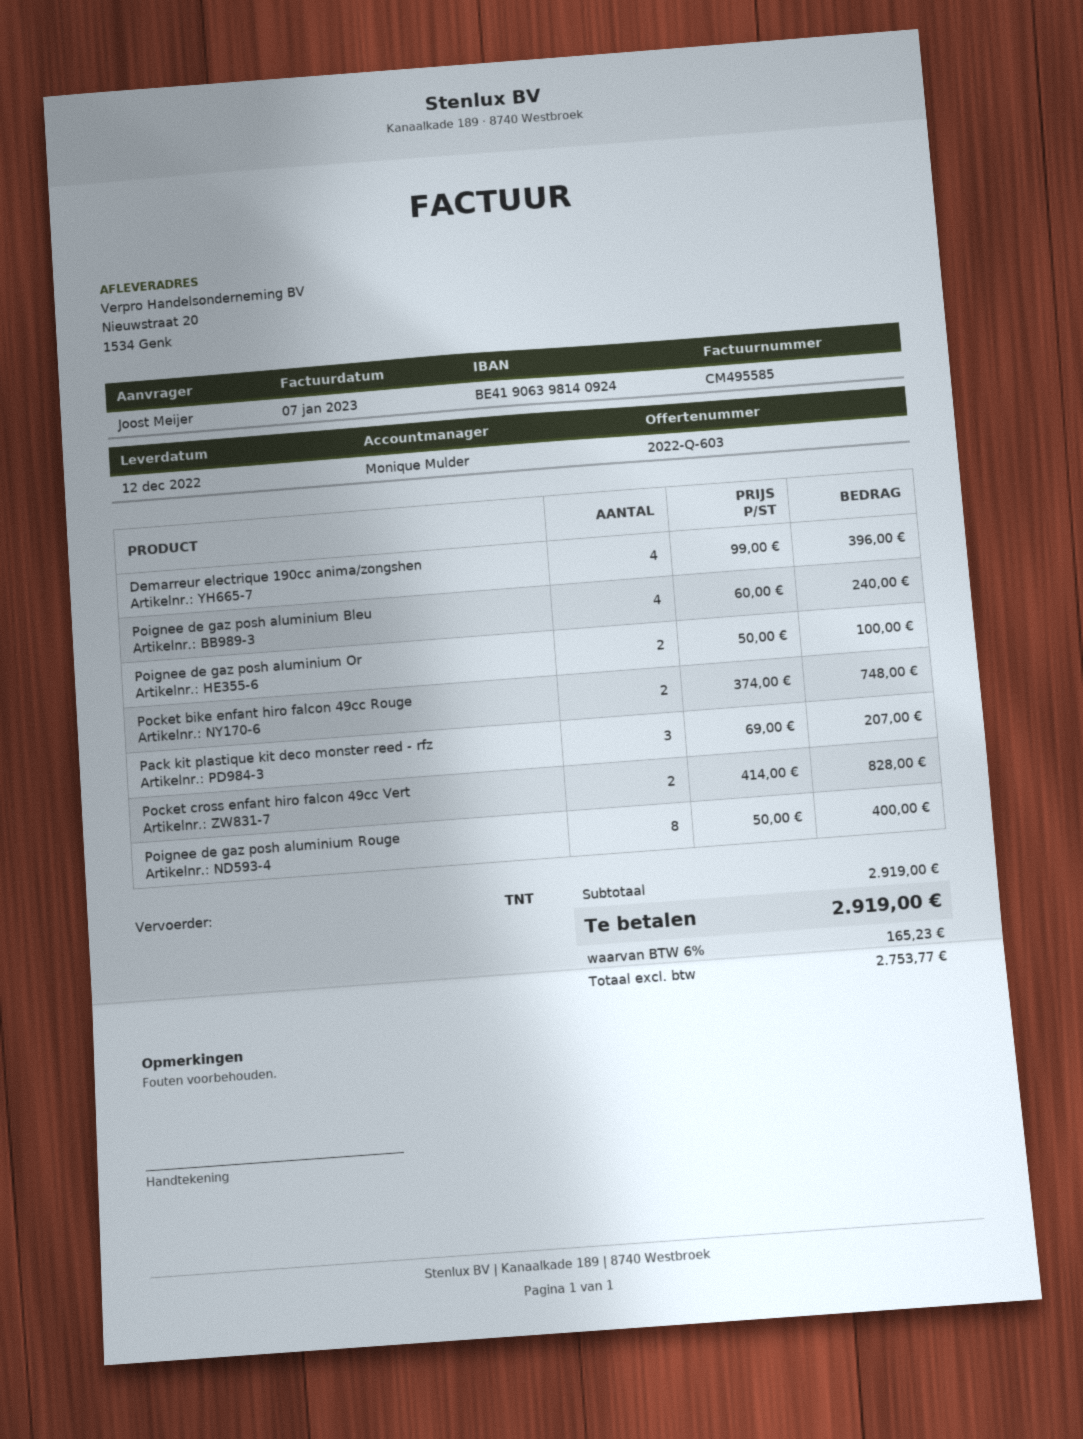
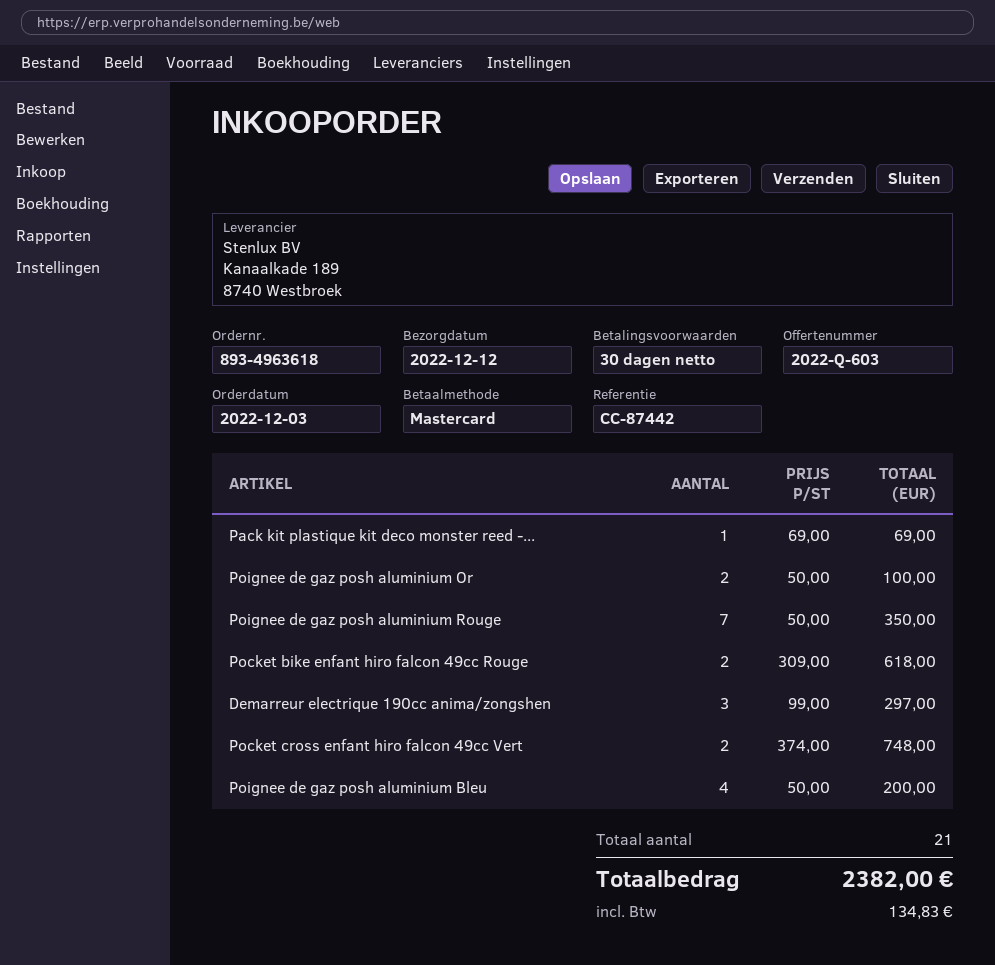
Demarreur electrique 190cc anima/zongshen: 4 x 99.00 = 396.00 -> 3 x 99.00 = 297.00
Poignee de gaz posh aluminium Bleu: 4 x 60.00 = 240.00 -> 4 x 50.00 = 200.00
Pocket bike enfant hiro falcon 49cc Rouge: 2 x 374.00 = 748.00 -> 2 x 309.00 = 618.00
Pack kit plastique kit deco monster reed - rfz: 3 x 69.00 = 207.00 -> 1 x 69.00 = 69.00
Pocket cross enfant hiro falcon 49cc Vert: 2 x 414.00 = 828.00 -> 2 x 374.00 = 748.00
Poignee de gaz posh aluminium Rouge: 8 x 50.00 = 400.00 -> 7 x 50.00 = 350.00
tax: 165.23 -> 134.83
total: 2919.00 -> 2382.00

